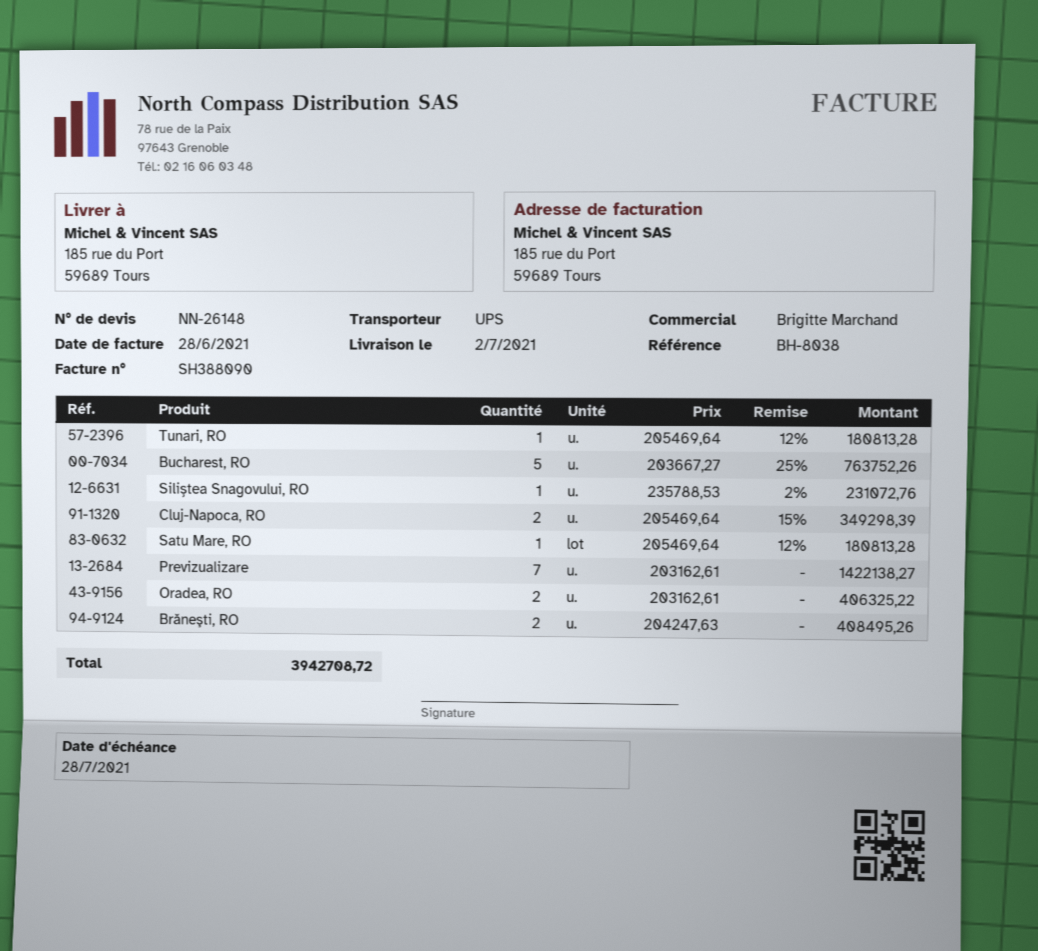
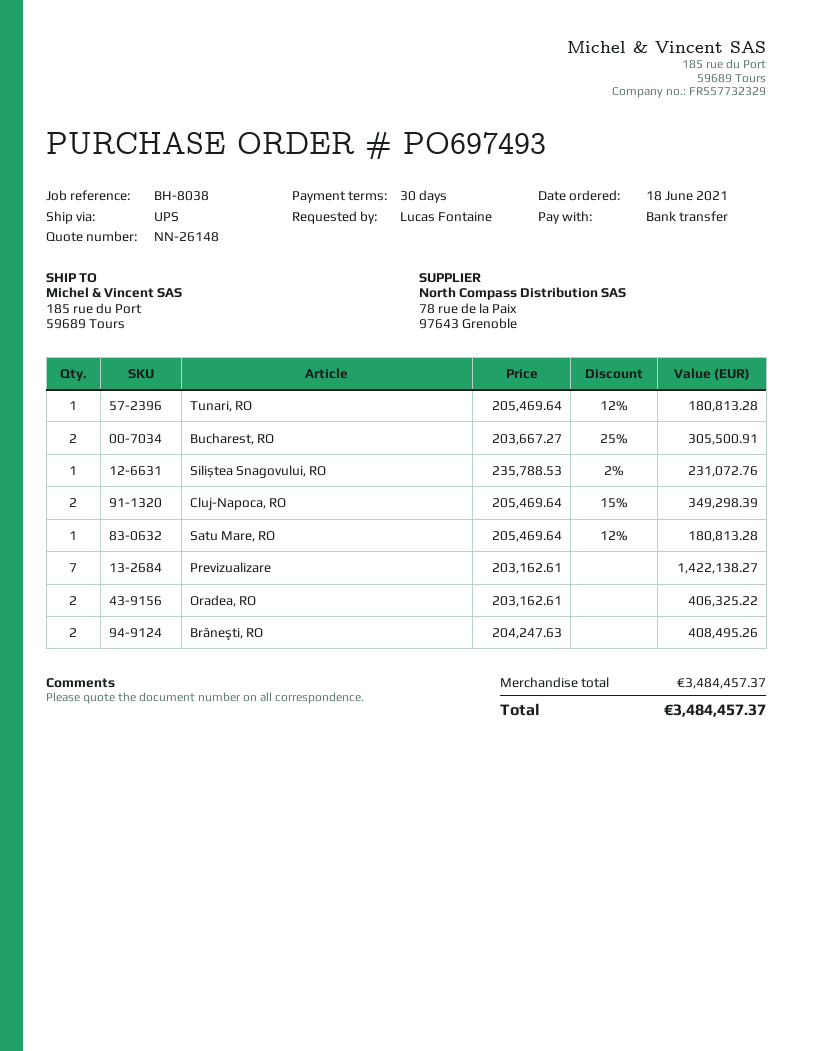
Bucharest, RO: 5 x 203667.27 - 25% = 763752.26 -> 2 x 203667.27 - 25% = 305500.91
total: 3942708.72 -> 3484457.37

